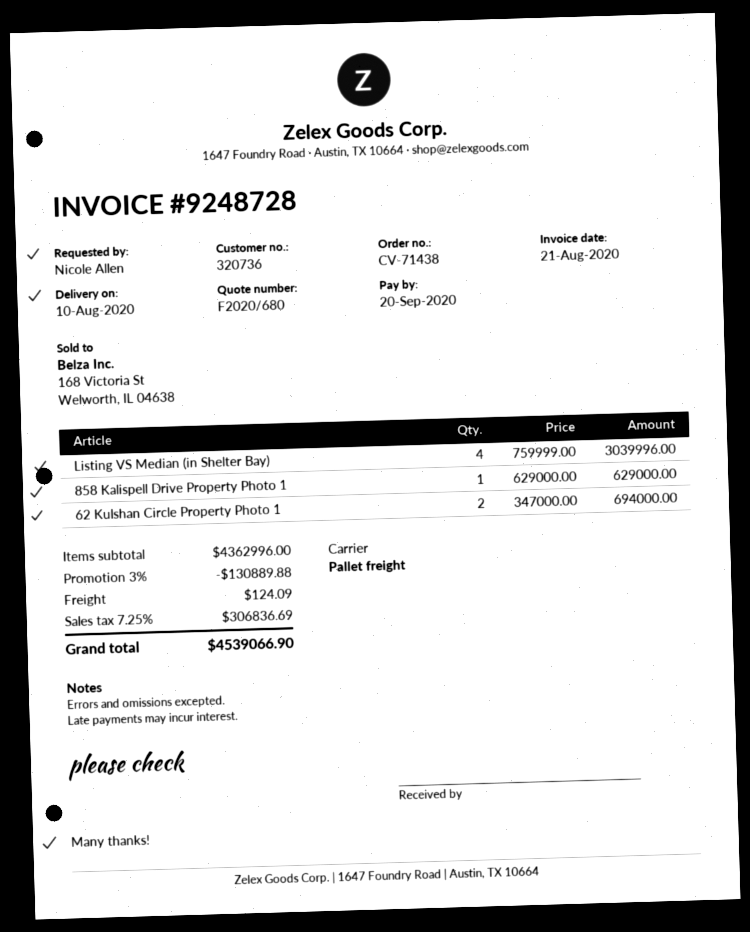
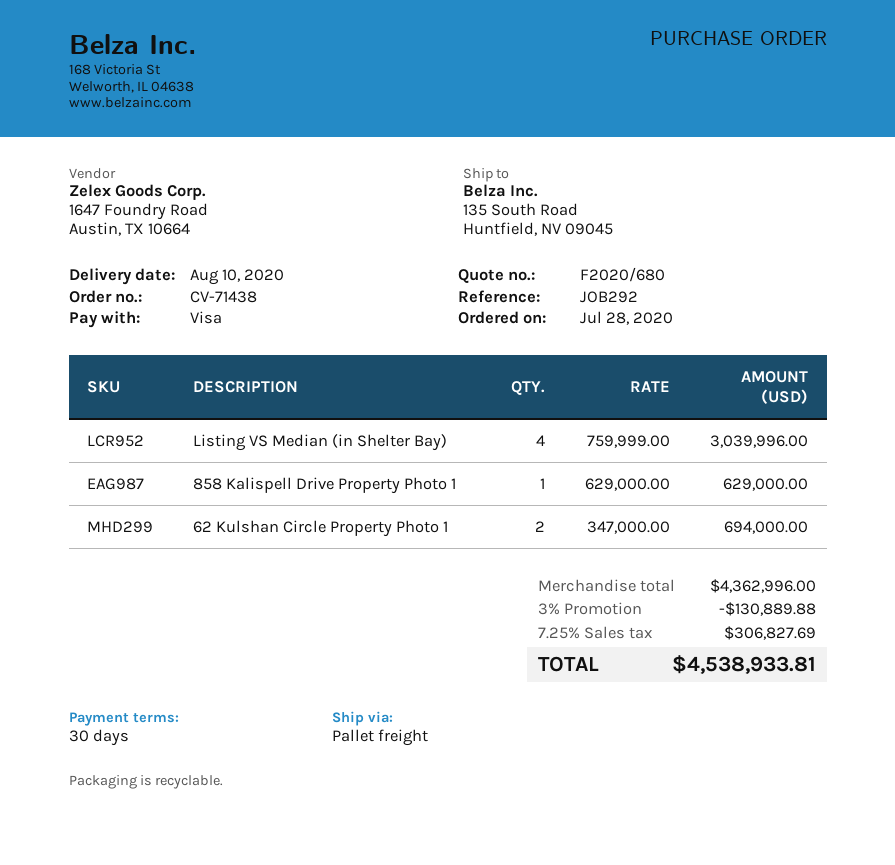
shipping: 124.09 -> none
tax: 7.25% = 306836.69 -> 7.25% = 306827.69
total: 4539066.90 -> 4538933.81

